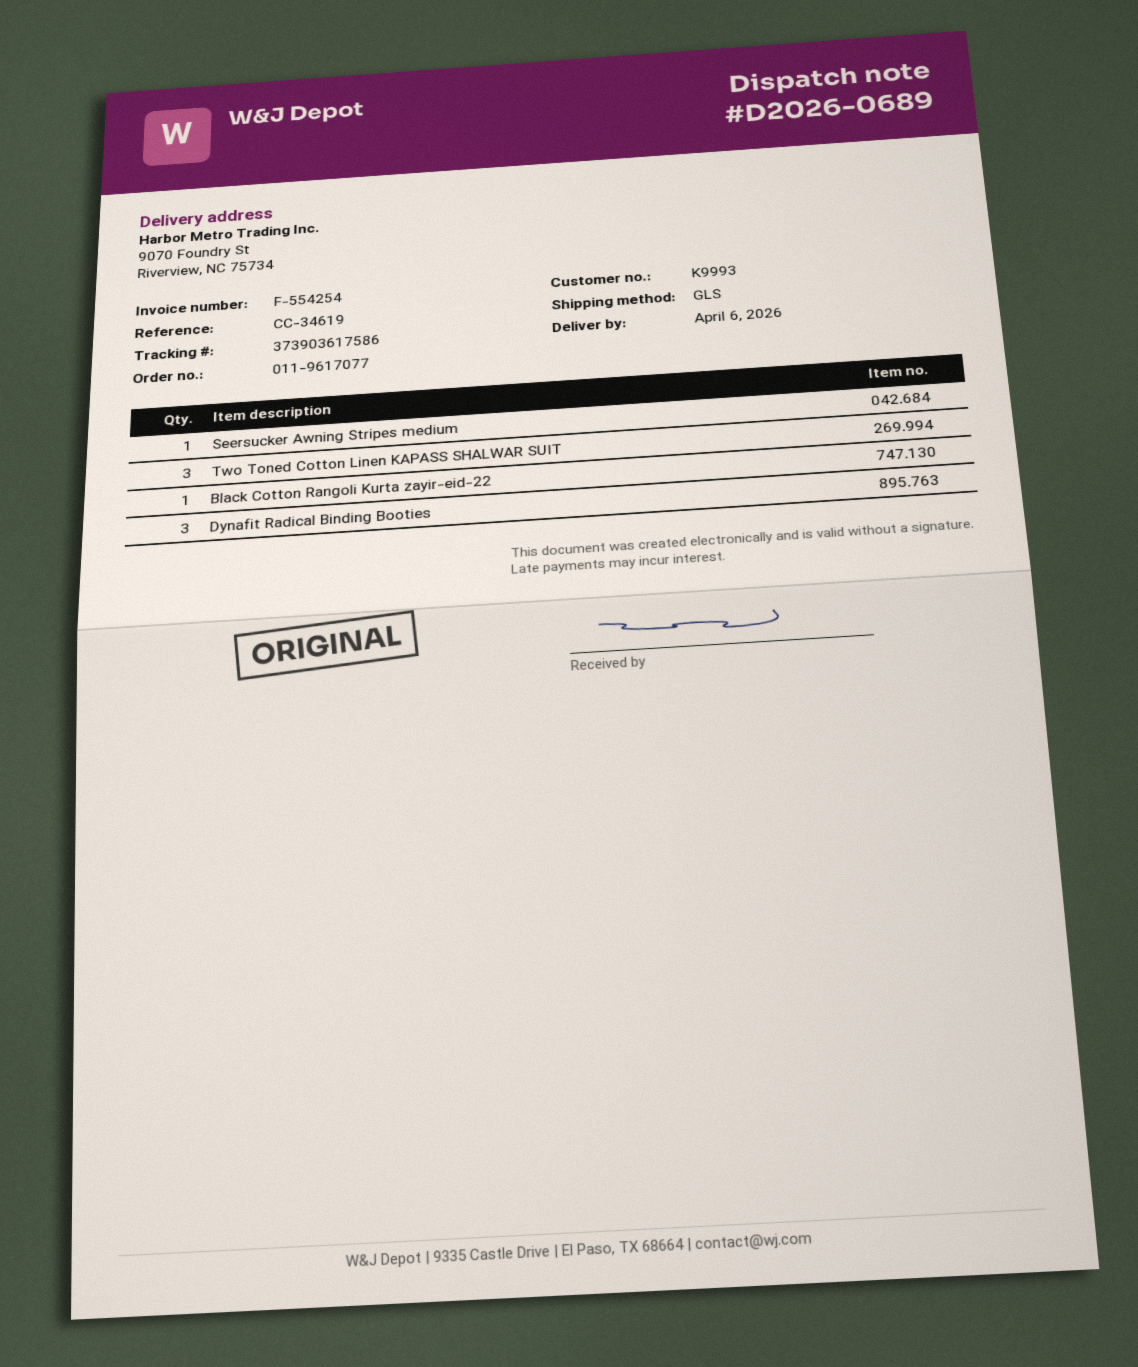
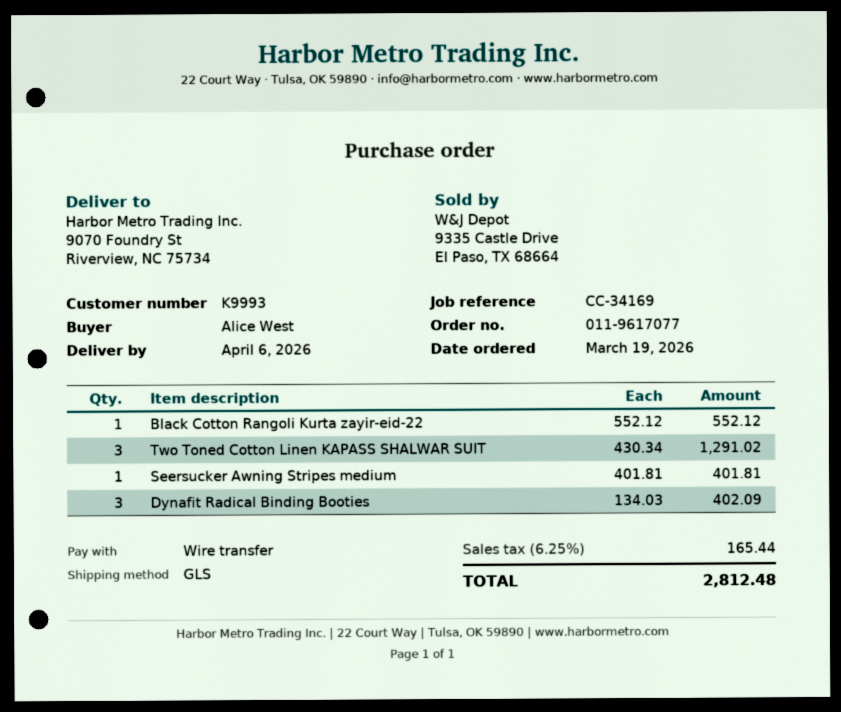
reference: CC-34619 -> CC-34169

